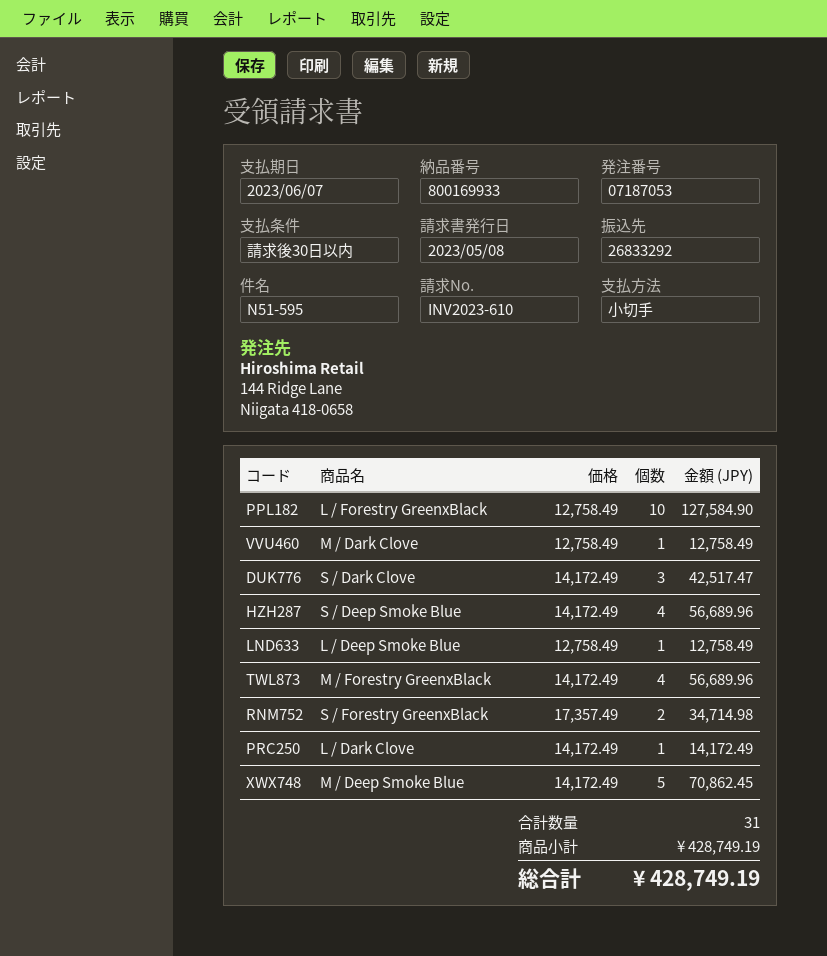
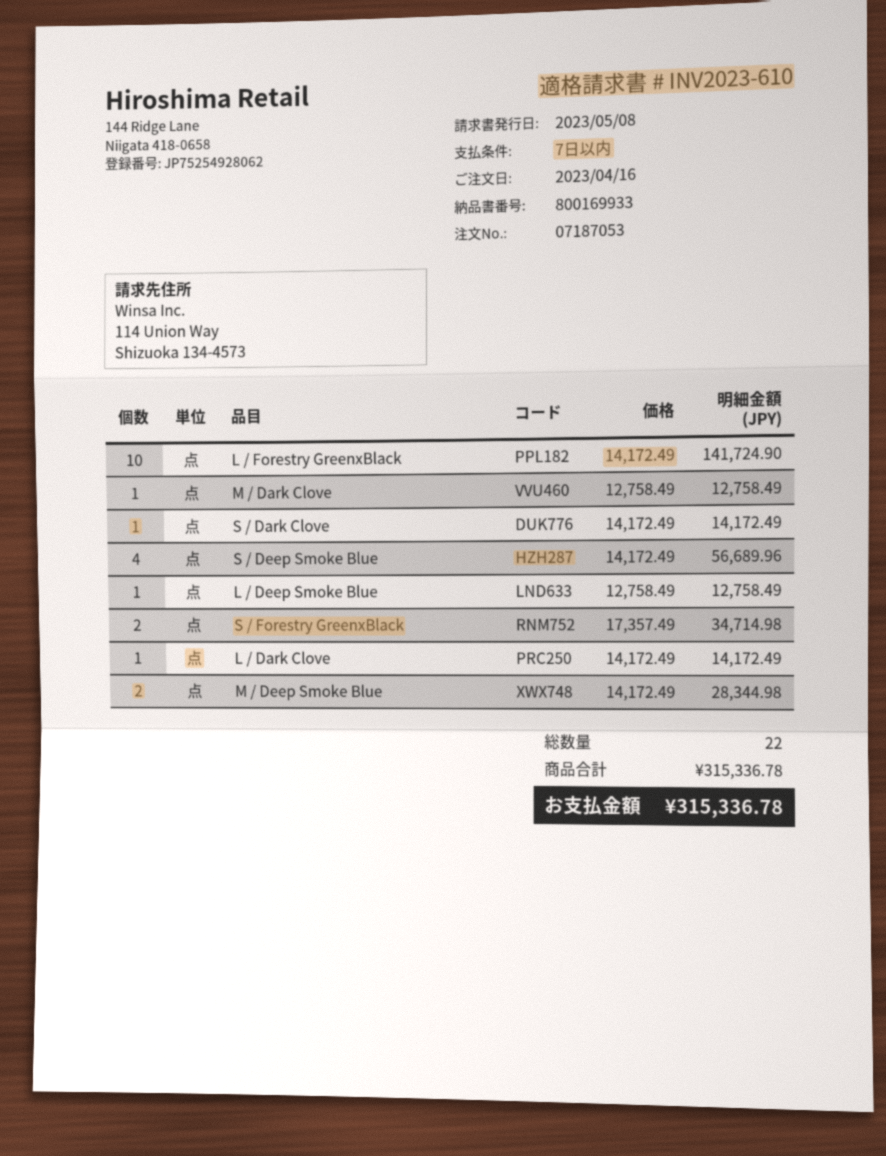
payment terms: 30 days -> 7 days
L / Forestry GreenxBlack: 10 x 12758.49 = 127584.90 -> 10 x 14172.49 = 141724.90
S / Dark Clove: 3 x 14172.49 = 42517.47 -> 1 x 14172.49 = 14172.49
M / Forestry GreenxBlack: 4 x 14172.49 = 56689.96 -> none
M / Deep Smoke Blue: 5 x 14172.49 = 70862.45 -> 2 x 14172.49 = 28344.98
total quantity: 31 -> 22
subtotal: 428749.19 -> 315336.78
total: 428749.19 -> 315336.78

